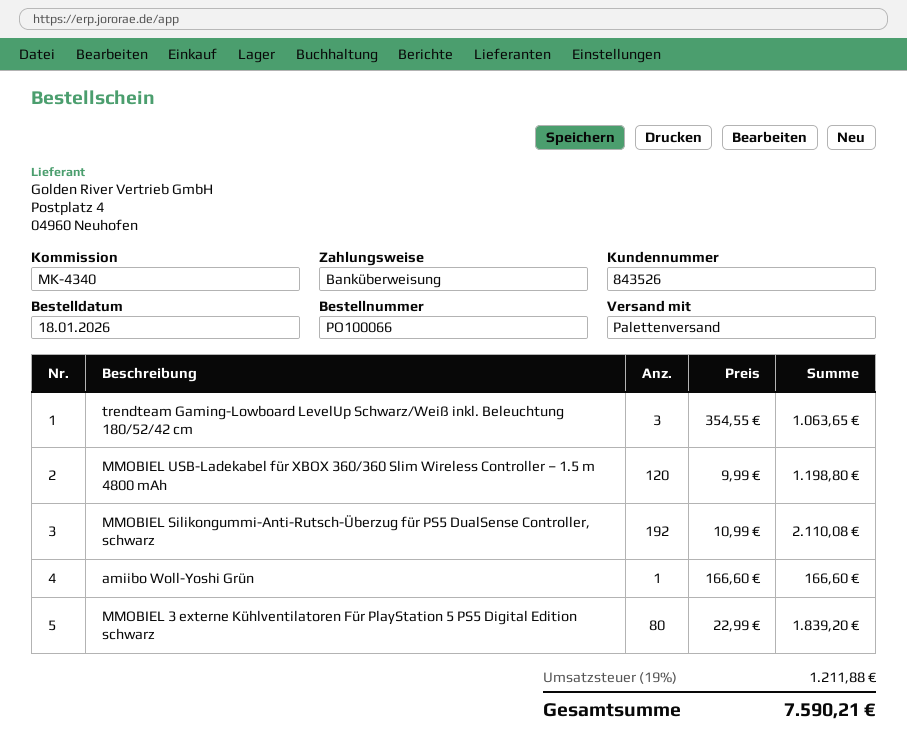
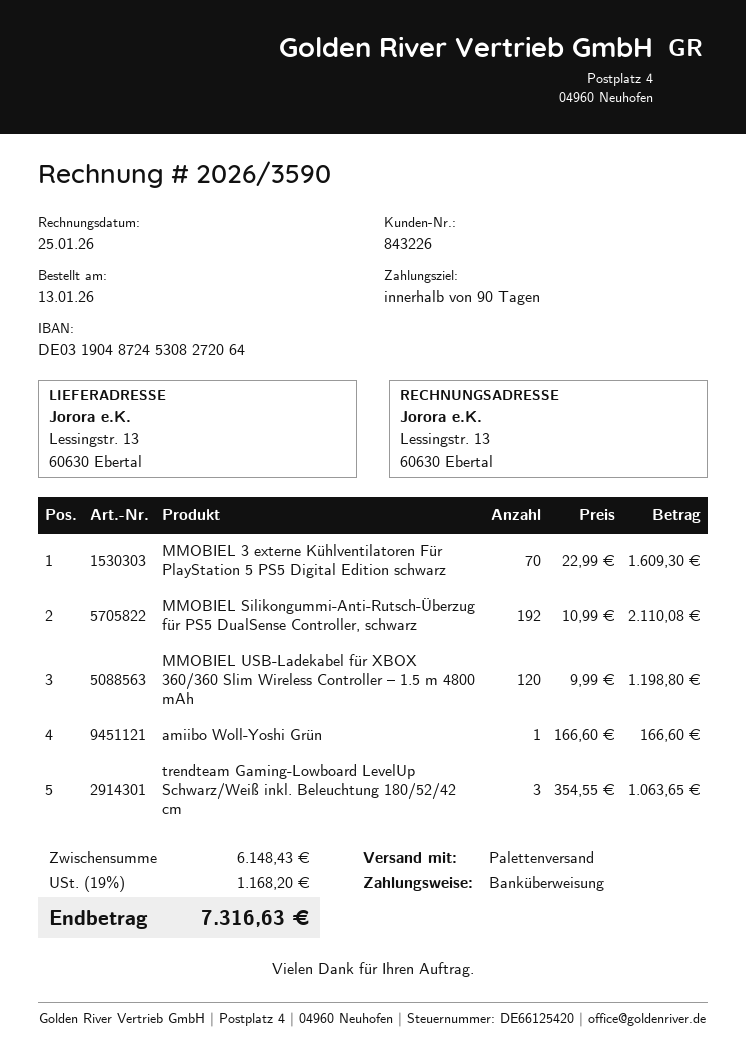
order date: 2026-01-18 -> 2026-01-13
customer number: 843526 -> 843226
MMOBIEL 3 externe Kühlventilatoren Für PlayStation 5 PS5 Digital Edition schwarz: 80 x 22.99 = 1839.20 -> 70 x 22.99 = 1609.30
tax: 19% = 1211.88 -> 19% = 1168.20
total: 7590.21 -> 7316.63

